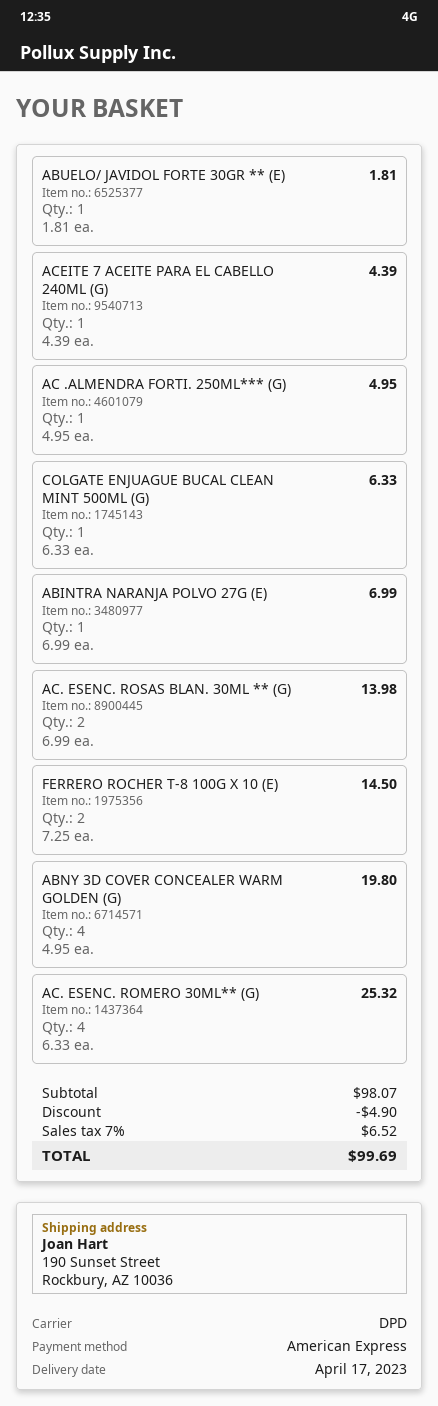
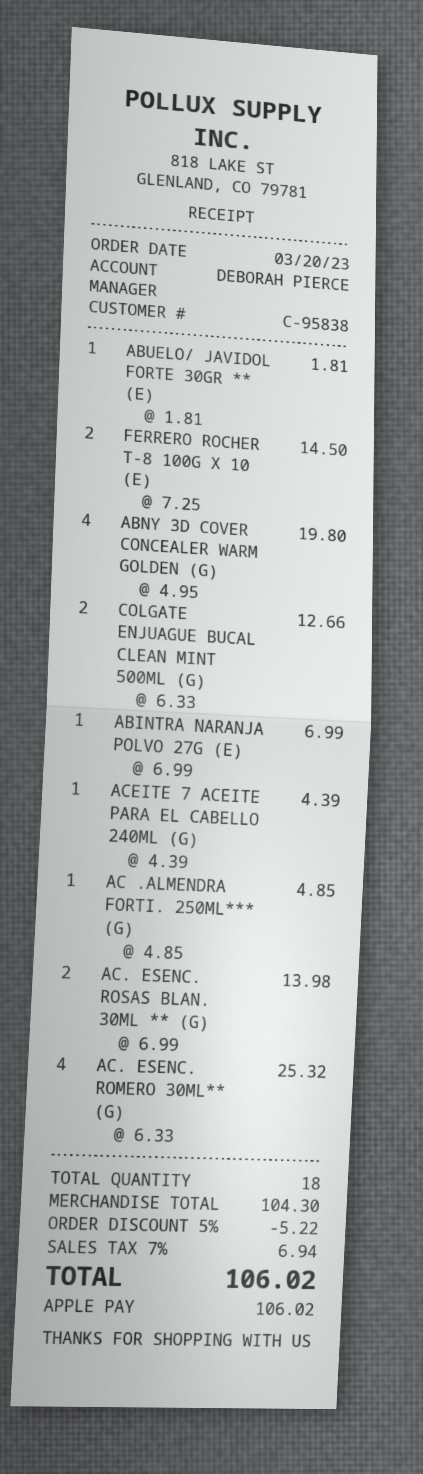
payment method: American Express -> Apple Pay
AC .ALMENDRA FORTI. 250ML*** (G): 1 x 4.95 = 4.95 -> 1 x 4.85 = 4.85
COLGATE ENJUAGUE BUCAL CLEAN MINT 500ML (G): 1 x 6.33 = 6.33 -> 2 x 6.33 = 12.66
subtotal: 98.07 -> 104.30
discount: 4.90 -> 5.22
tax: 7% = 6.52 -> 7% = 6.94
total: 99.69 -> 106.02

